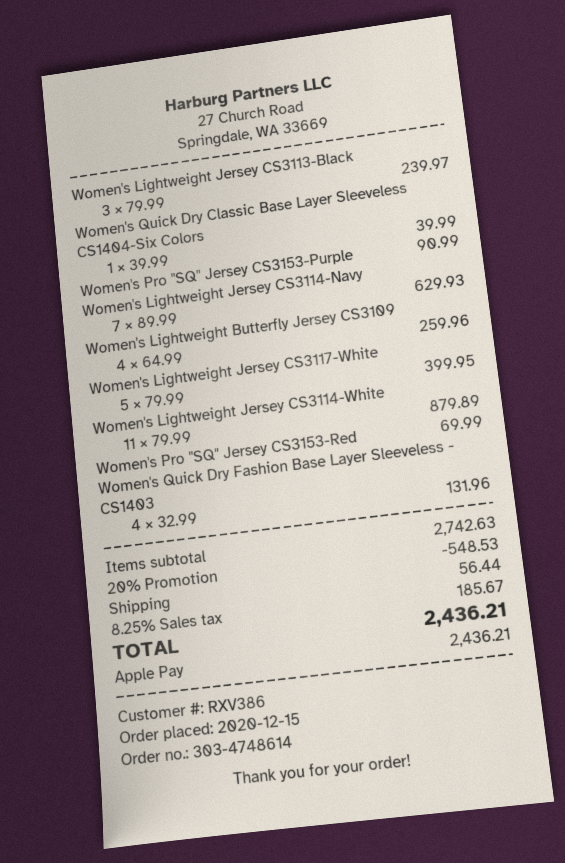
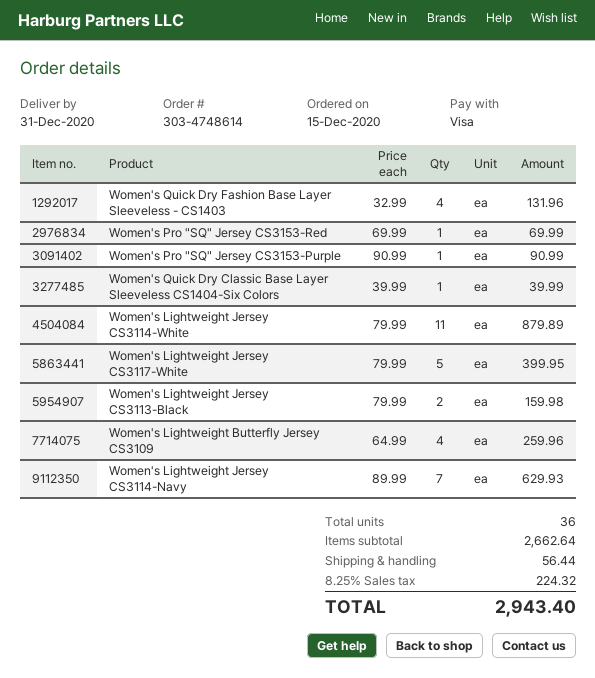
payment method: Apple Pay -> Visa
Women's Lightweight Jersey CS3113-Black: 3 x 79.99 = 239.97 -> 2 x 79.99 = 159.98
subtotal: 2742.63 -> 2662.64
discount: 20% = 548.53 -> none
tax: 8.25% = 185.67 -> 8.25% = 224.32
total: 2436.21 -> 2943.40

